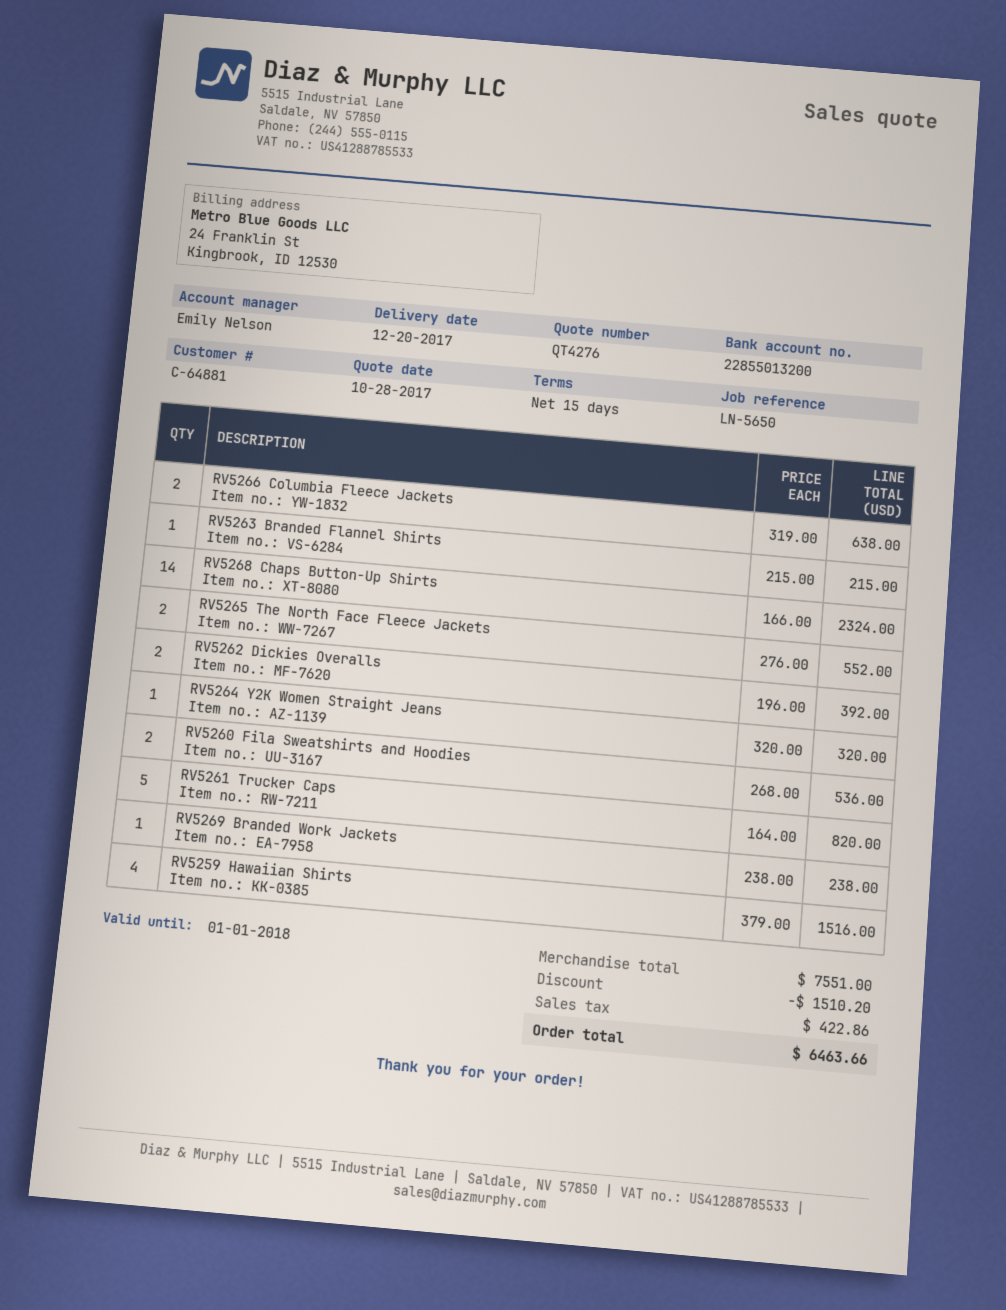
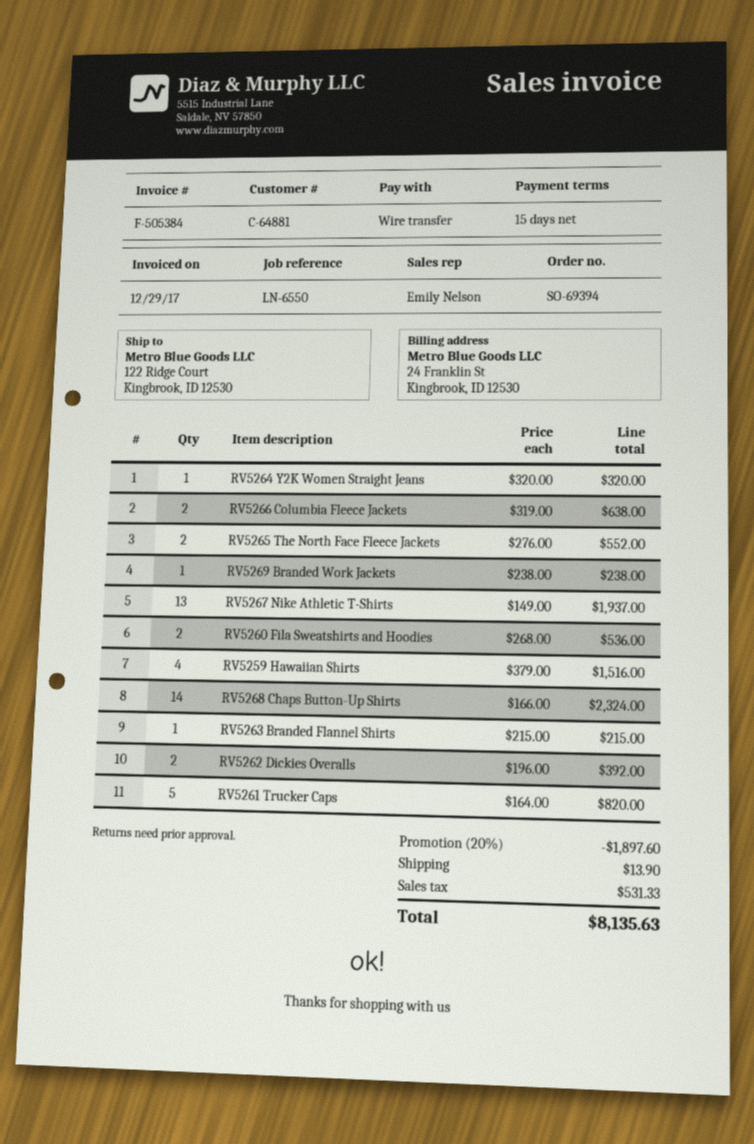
reference: LN-5650 -> LN-6550
RV5267 Nike Athletic T-Shirts: none -> 13 x 149.00 = 1937.00
discount: 1510.20 -> 1897.60
shipping: none -> 13.90
tax: 422.86 -> 531.33
total: 6463.66 -> 8135.63

